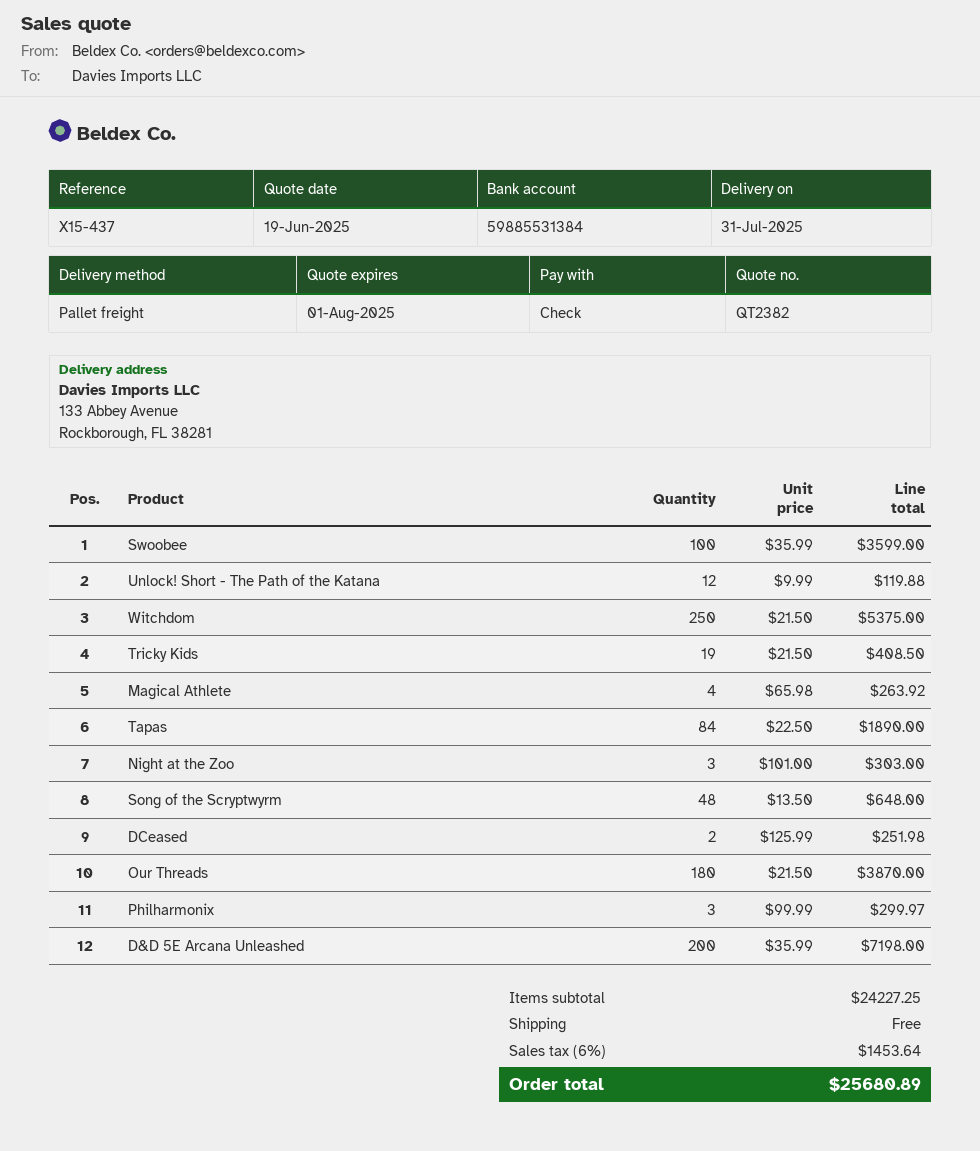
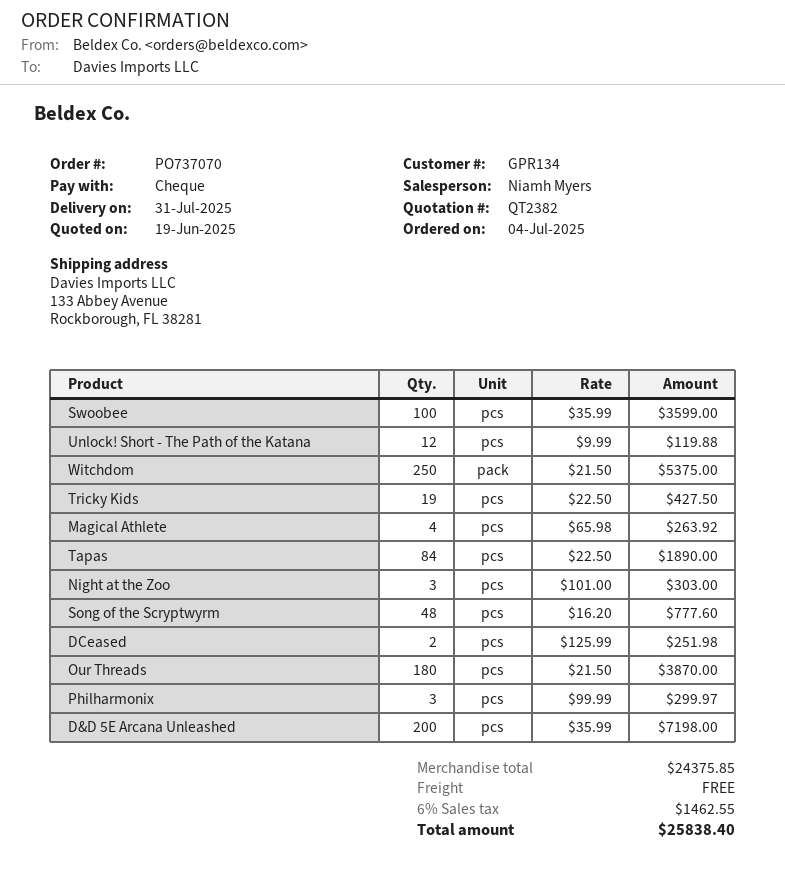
Tricky Kids: 19 x 21.50 = 408.50 -> 19 x 22.50 = 427.50
Song of the Scryptwyrm: 48 x 13.50 = 648.00 -> 48 x 16.20 = 777.60
subtotal: 24227.25 -> 24375.85
tax: 6% = 1453.64 -> 6% = 1462.55
total: 25680.89 -> 25838.40

